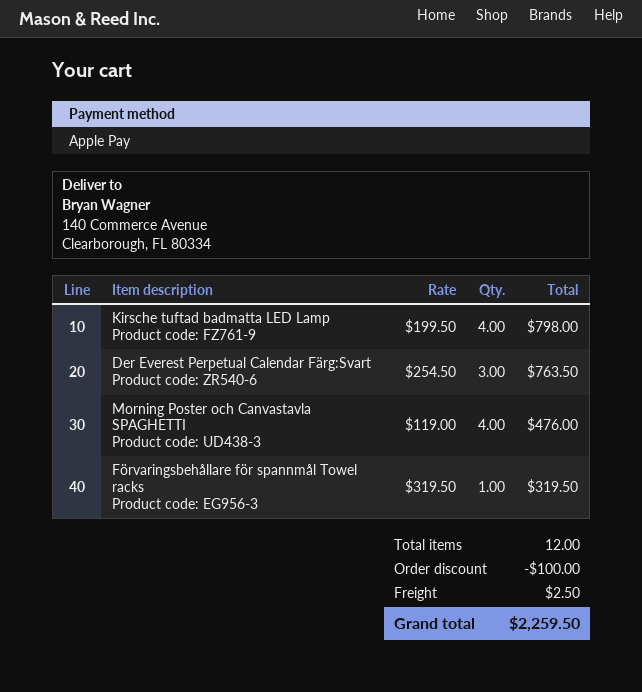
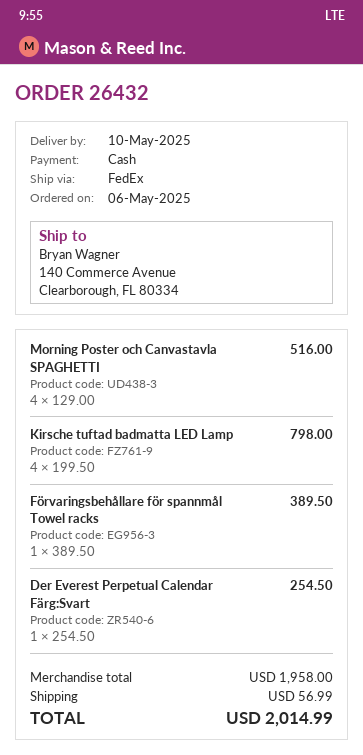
payment method: Apple Pay -> cash
Der Everest Perpetual Calendar Färg:Svart: 3 x 254.50 = 763.50 -> 1 x 254.50 = 254.50
Morning Poster och Canvastavla SPAGHETTI: 4 x 119.00 = 476.00 -> 4 x 129.00 = 516.00
Förvaringsbehållare för spannmål Towel racks: 1 x 319.50 = 319.50 -> 1 x 389.50 = 389.50
discount: 100.00 -> none
shipping: 2.50 -> 56.99
total: 2259.50 -> 2014.99

